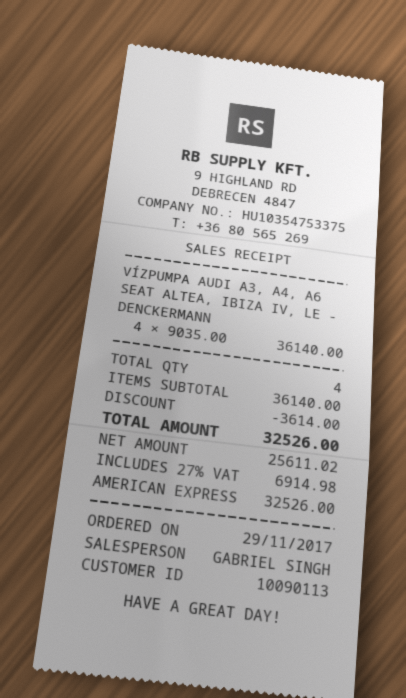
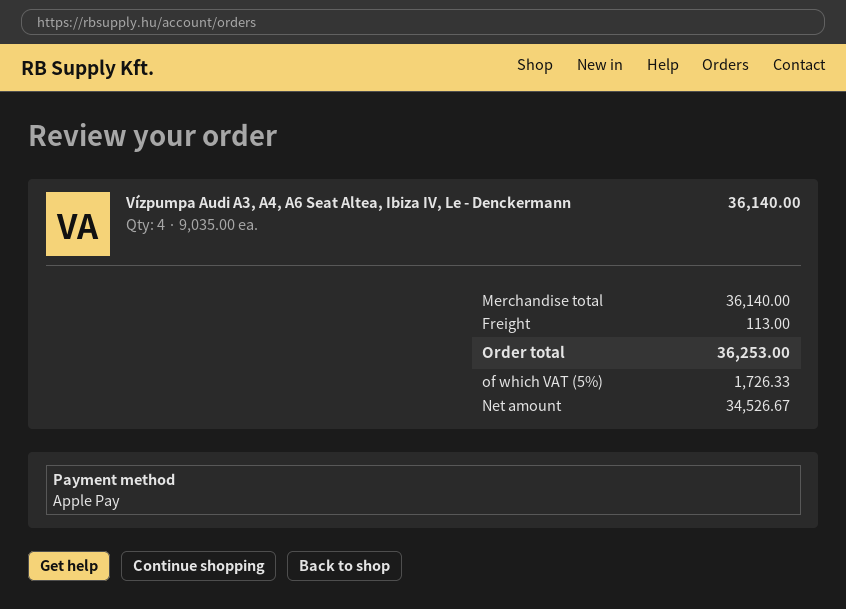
payment method: American Express -> Apple Pay
discount: 3614.00 -> none
shipping: none -> 113.00
net: 25611.02 -> 34526.67
tax: 27% = 6914.98 -> 5% = 1726.33
total: 32526.00 -> 36253.00

